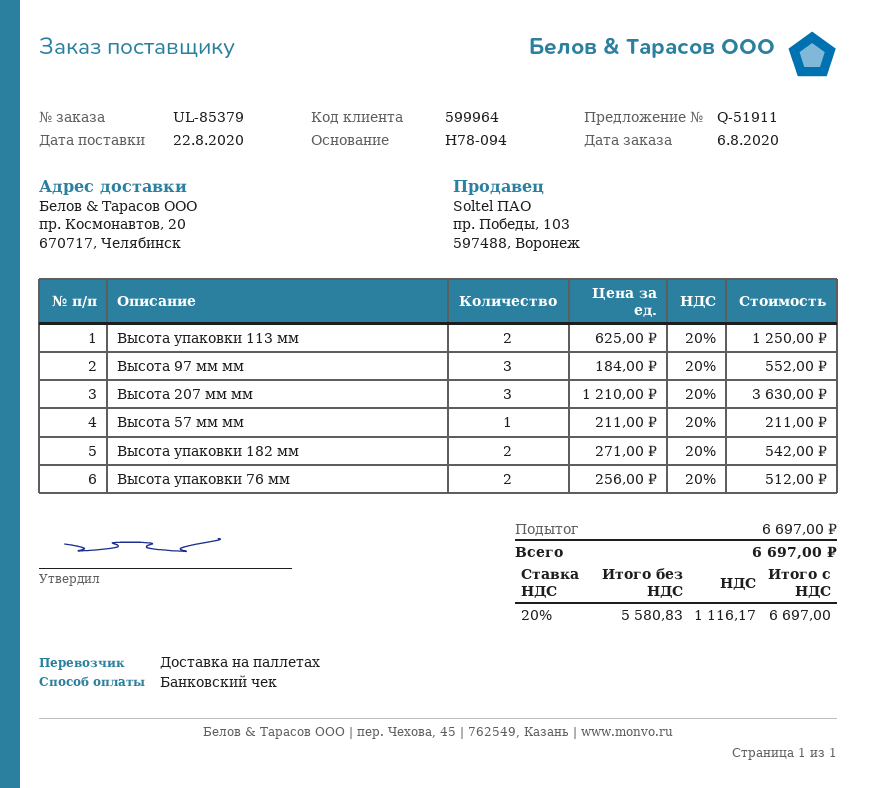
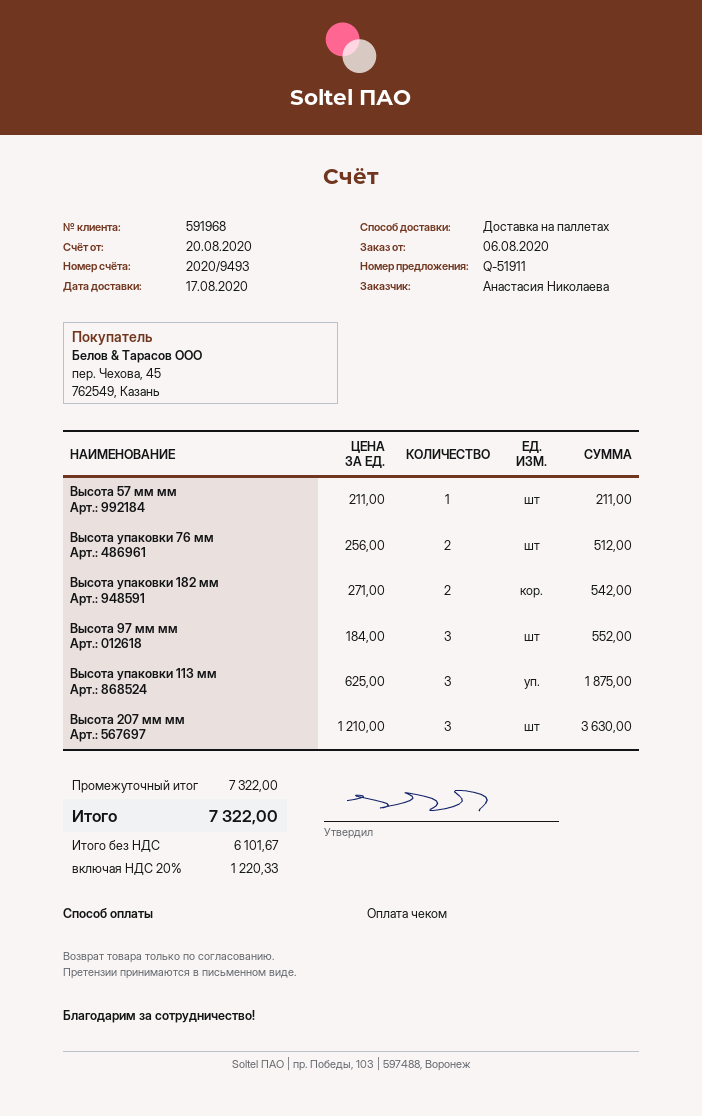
delivery date: 2020-08-22 -> 2020-08-17
customer number: 599964 -> 591968
Высота упаковки 113 мм: 2 x 625.00 = 1250.00 -> 3 x 625.00 = 1875.00
subtotal: 6697.00 -> 7322.00
net: 5580.83 -> 6101.67
tax: 20% = 1116.17 -> 20% = 1220.33
total: 6697.00 -> 7322.00

